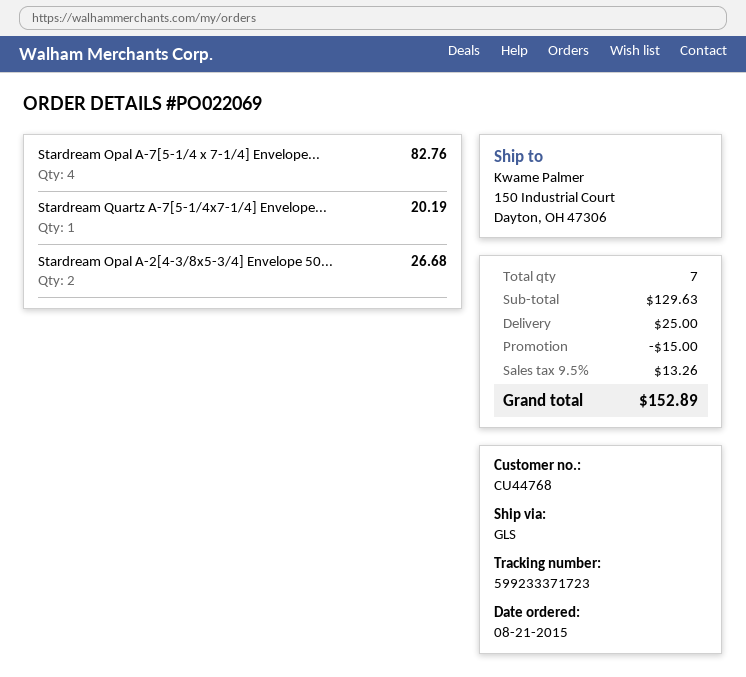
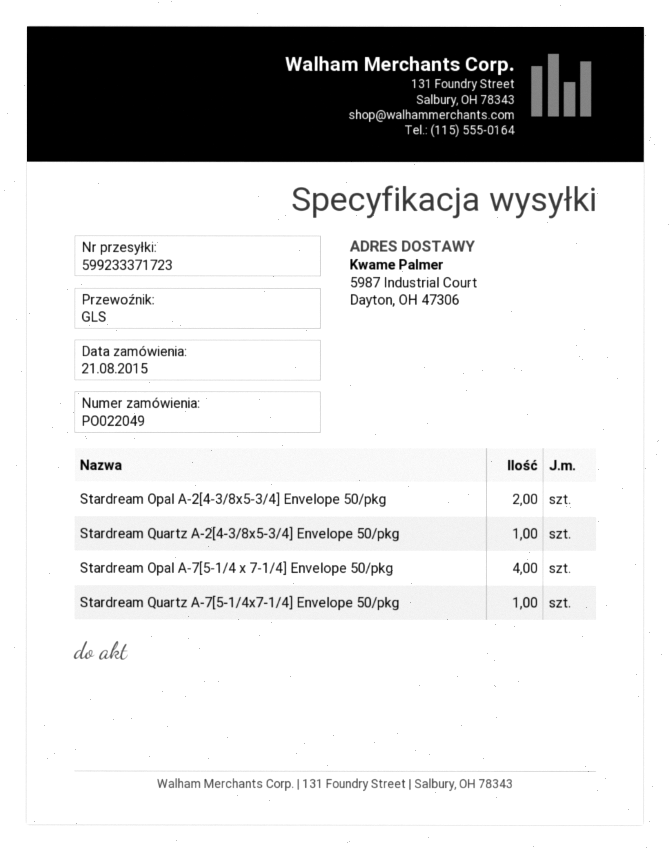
order number: PO022069 -> PO022049
ship to: 150 Industrial Court, Dayton, OH 47306 -> 5987 Industrial Court, Dayton, OH 47306
Stardream Quartz A-2[4-3/8x5-3/4] Envelope 50/pkg: none -> 1

